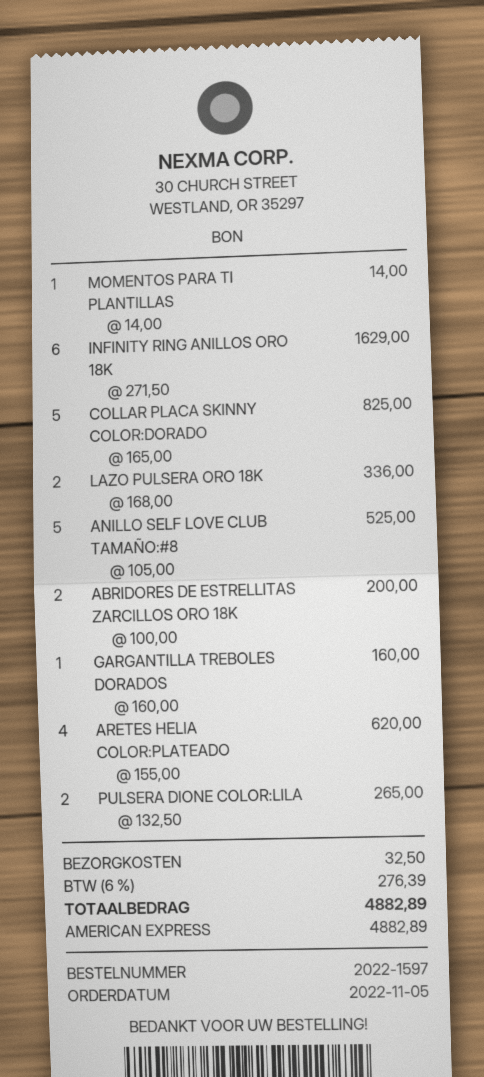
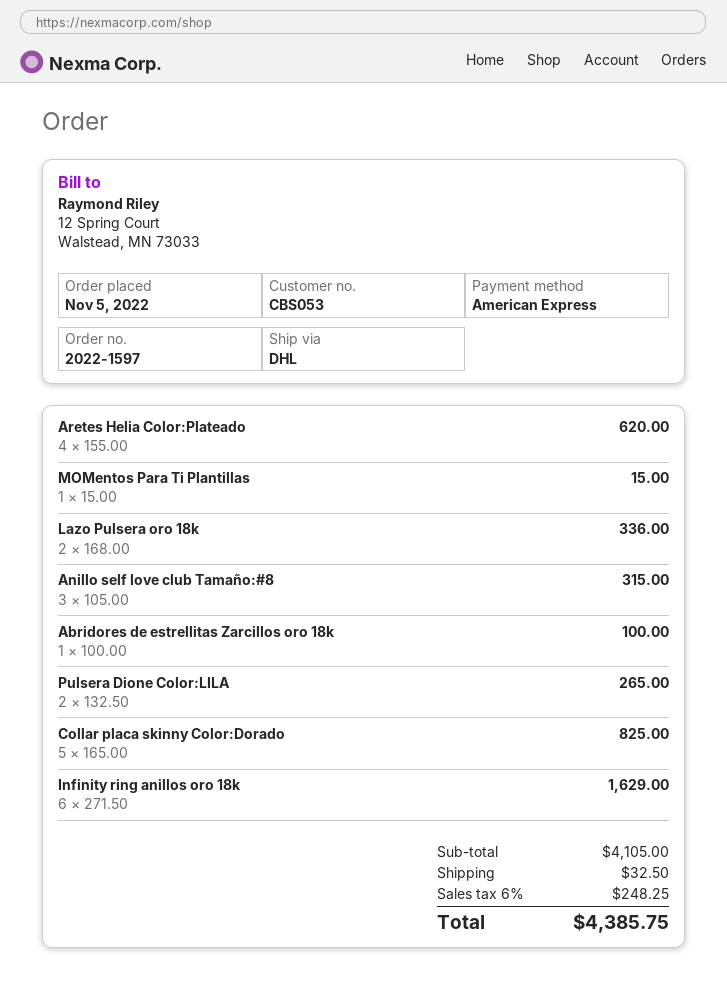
MOMENTOS PARA TI PLANTILLAS: 1 x 14.00 = 14.00 -> 1 x 15.00 = 15.00
ANILLO SELF LOVE CLUB TAMAÑO:#8: 5 x 105.00 = 525.00 -> 3 x 105.00 = 315.00
ABRIDORES DE ESTRELLITAS ZARCILLOS ORO 18K: 2 x 100.00 = 200.00 -> 1 x 100.00 = 100.00
GARGANTILLA TREBOLES DORADOS: 1 x 160.00 = 160.00 -> none
tax: 6% = 276.39 -> 6% = 248.25
total: 4882.89 -> 4385.75

